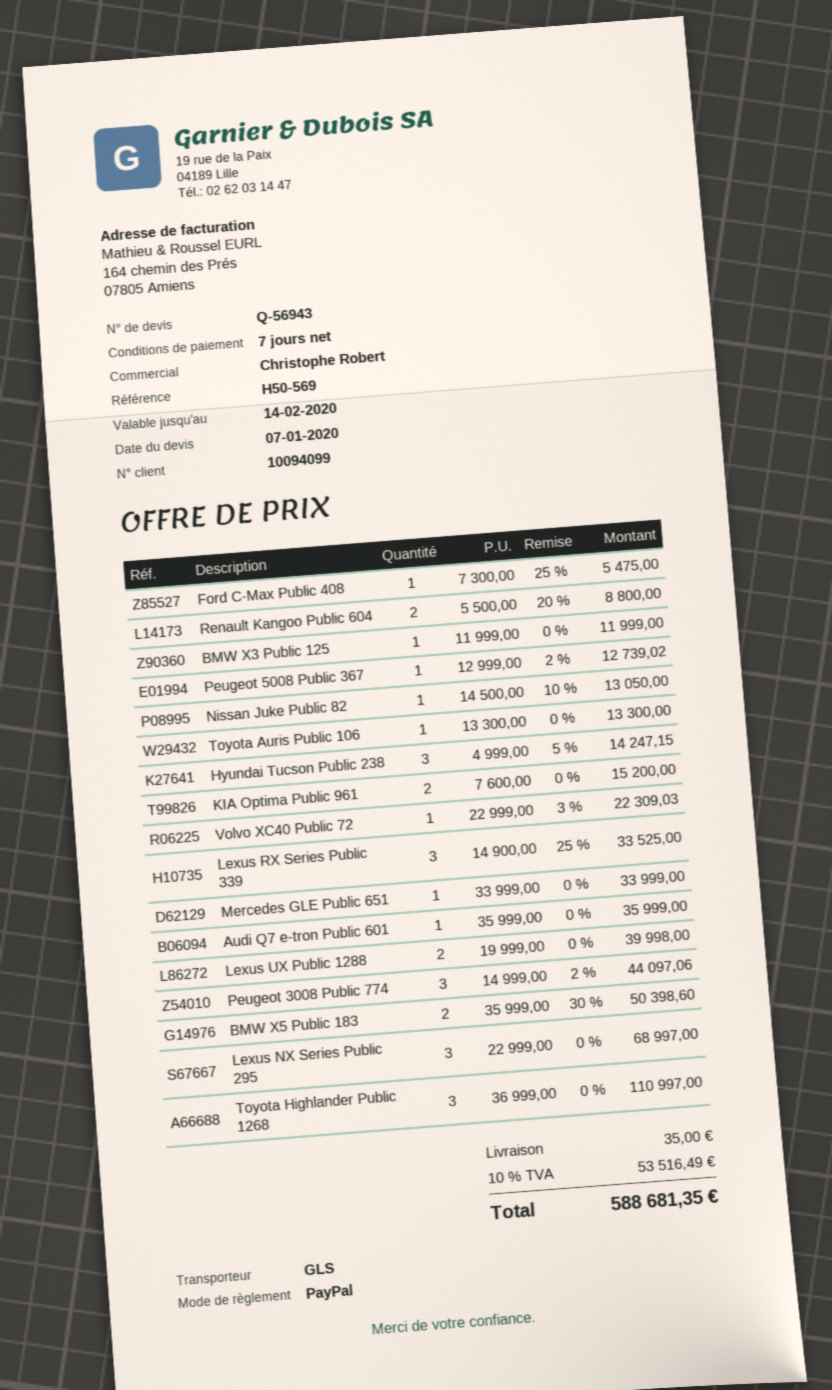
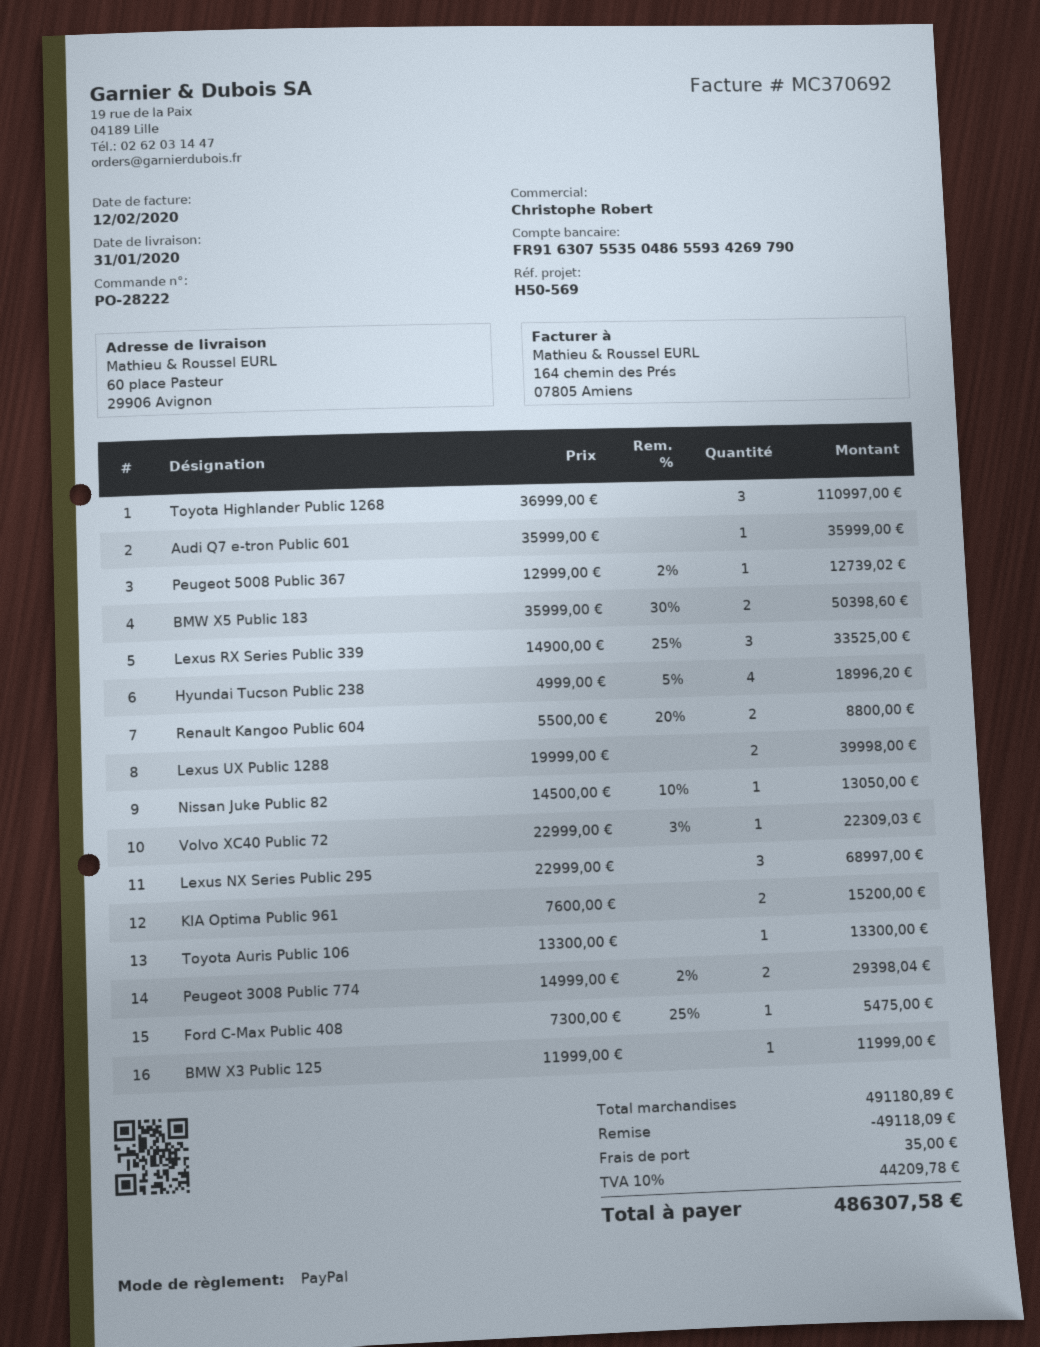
Hyundai Tucson Public 238: 3 x 4999.00 - 5% = 14247.15 -> 4 x 4999.00 - 5% = 18996.20
Mercedes GLE Public 651: 1 x 33999.00 = 33999.00 -> none
Peugeot 3008 Public 774: 3 x 14999.00 - 2% = 44097.06 -> 2 x 14999.00 - 2% = 29398.04
discount: none -> 49118.09
tax: 10% = 53516.49 -> 10% = 44209.78
total: 588681.35 -> 486307.58

